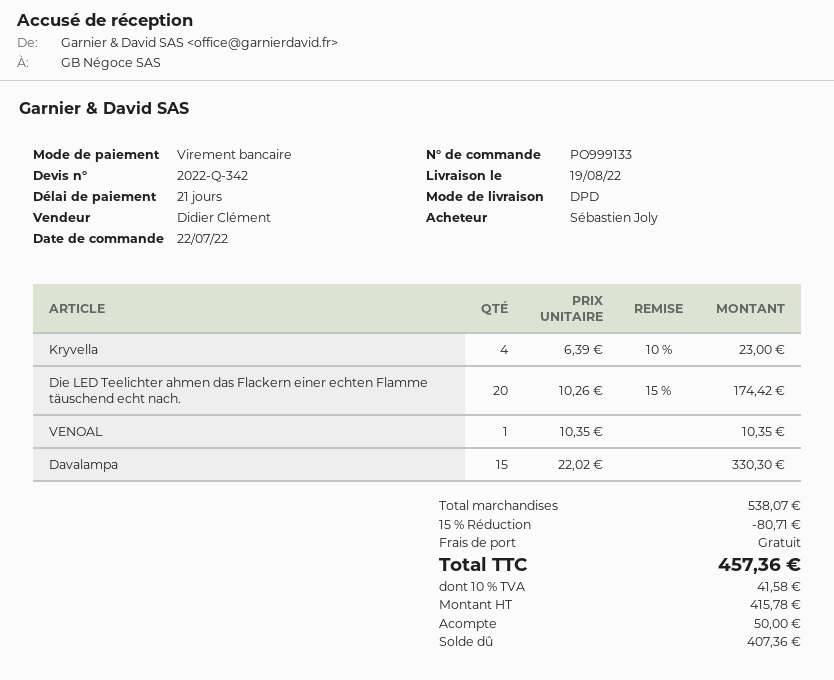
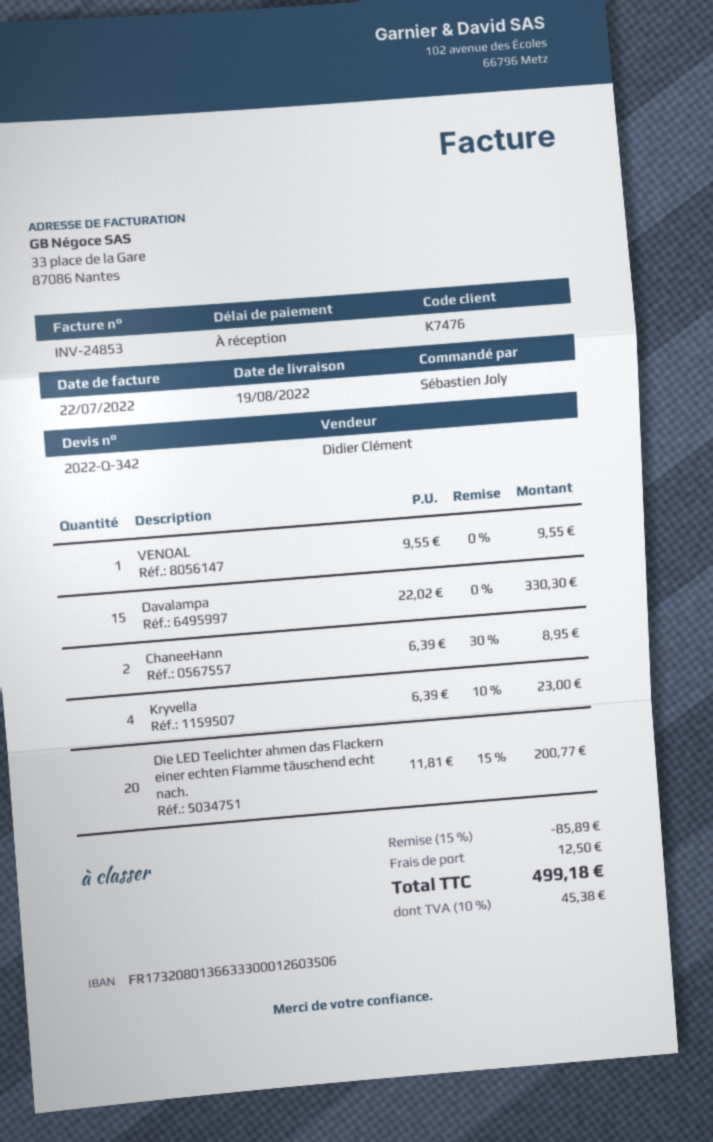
payment terms: 21 days -> on receipt
Die LED Teelichter ahmen das Flackern einer echten Flamme täuschend echt nach.: 20 x 10.26 - 15% = 174.42 -> 20 x 11.81 - 15% = 200.77
VENOAL: 1 x 10.35 = 10.35 -> 1 x 9.55 = 9.55
ChaneeHann: none -> 2 x 6.39 - 30% = 8.95
discount: 15% = 80.71 -> 15% = 85.89
shipping: 0.00 -> 12.50
tax: 10% = 41.58 -> 10% = 45.38
total: 457.36 -> 499.18

